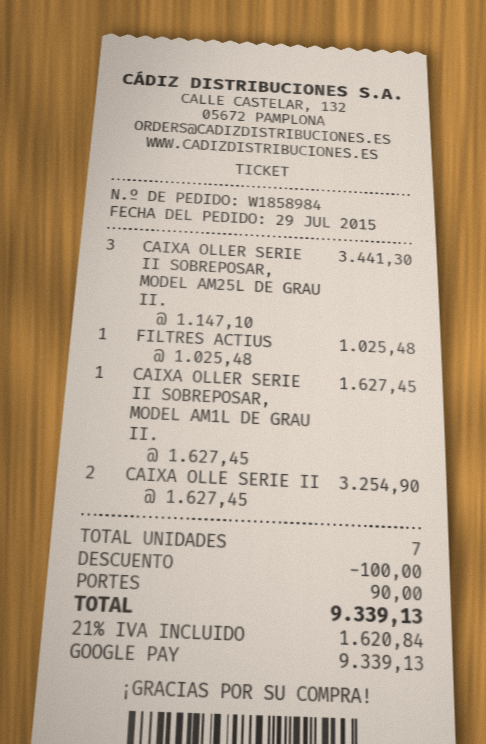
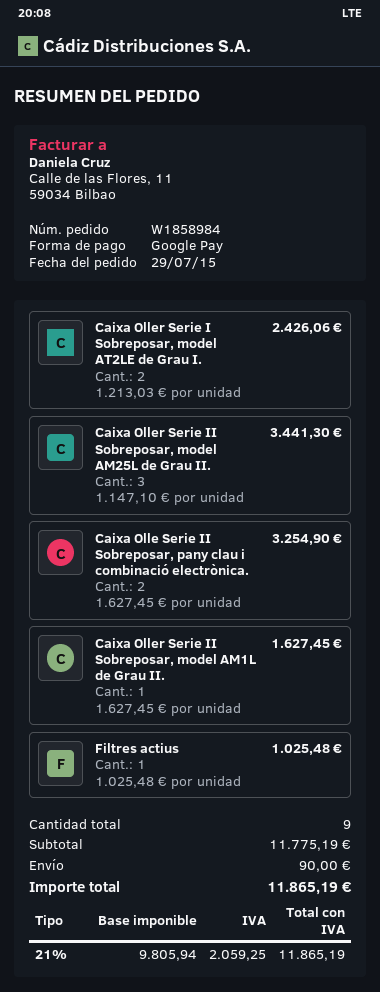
Caixa Oller Serie I Sobreposar, model AT2LE de Grau I.: none -> 2 x 1213.03 = 2426.06
total quantity: 7 -> 9
discount: 100.00 -> none
tax: 21% = 1620.84 -> 21% = 2059.25
total: 9339.13 -> 11865.19

